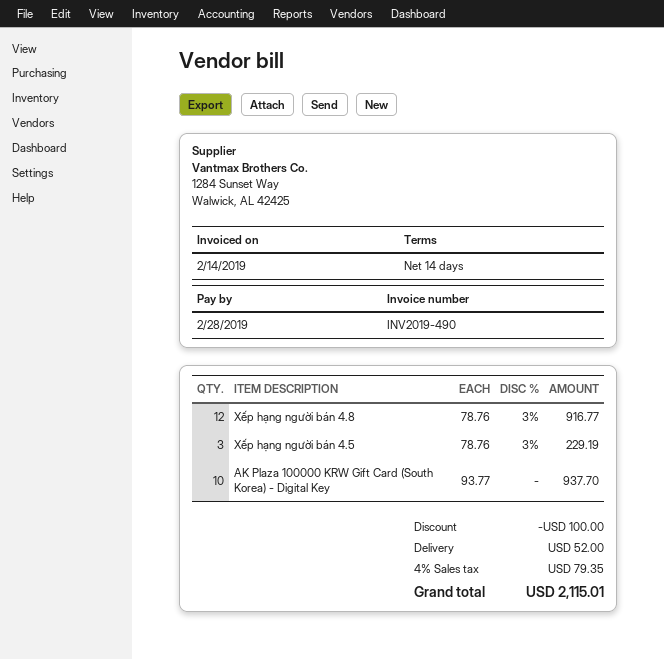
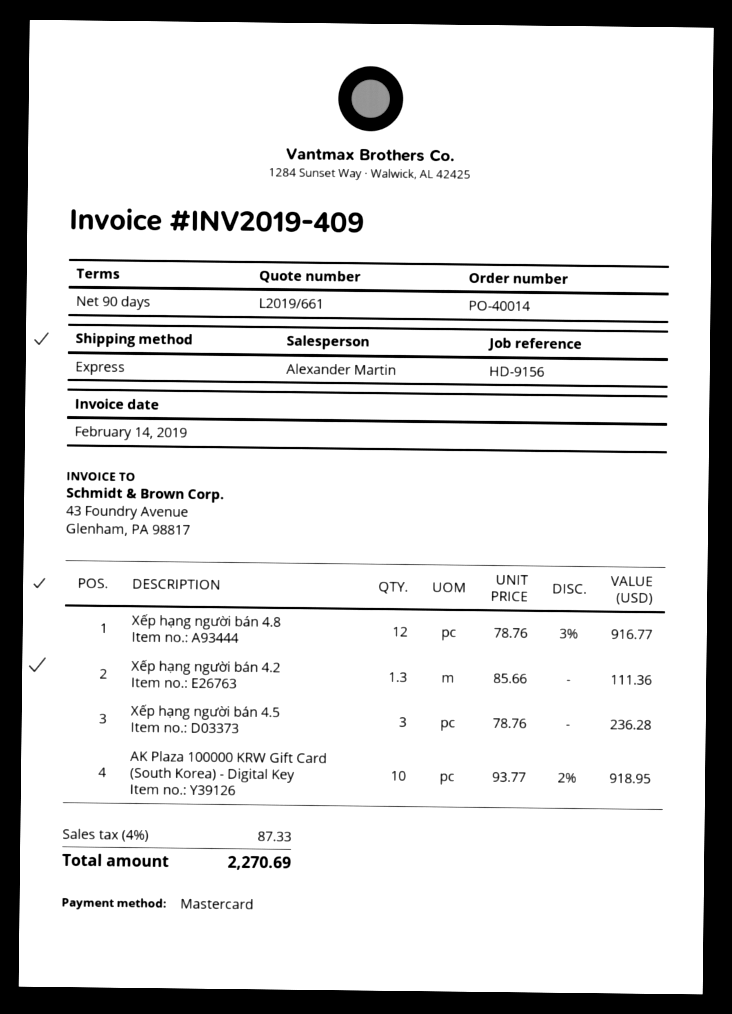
invoice number: INV2019-490 -> INV2019-409
payment terms: 14 days -> 90 days
Xếp hạng người bán 4.5: 3 x 78.76 - 3% = 229.19 -> 3 x 78.76 = 236.28
AK Plaza 100000 KRW Gift Card (South Korea) - Digital Key: 10 x 93.77 = 937.70 -> 10 x 93.77 - 2% = 918.95
Xếp hạng người bán 4.2: none -> 1.3 x 85.66 = 111.36
discount: 100.00 -> none
shipping: 52.00 -> none
tax: 4% = 79.35 -> 4% = 87.33
total: 2115.01 -> 2270.69

